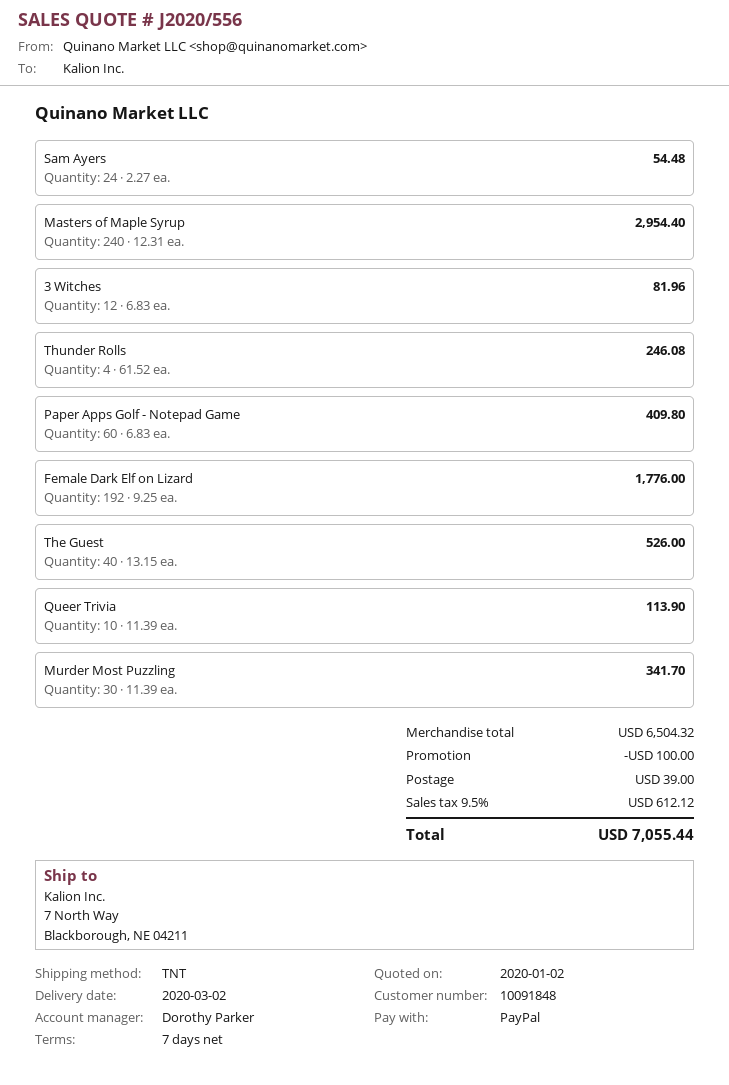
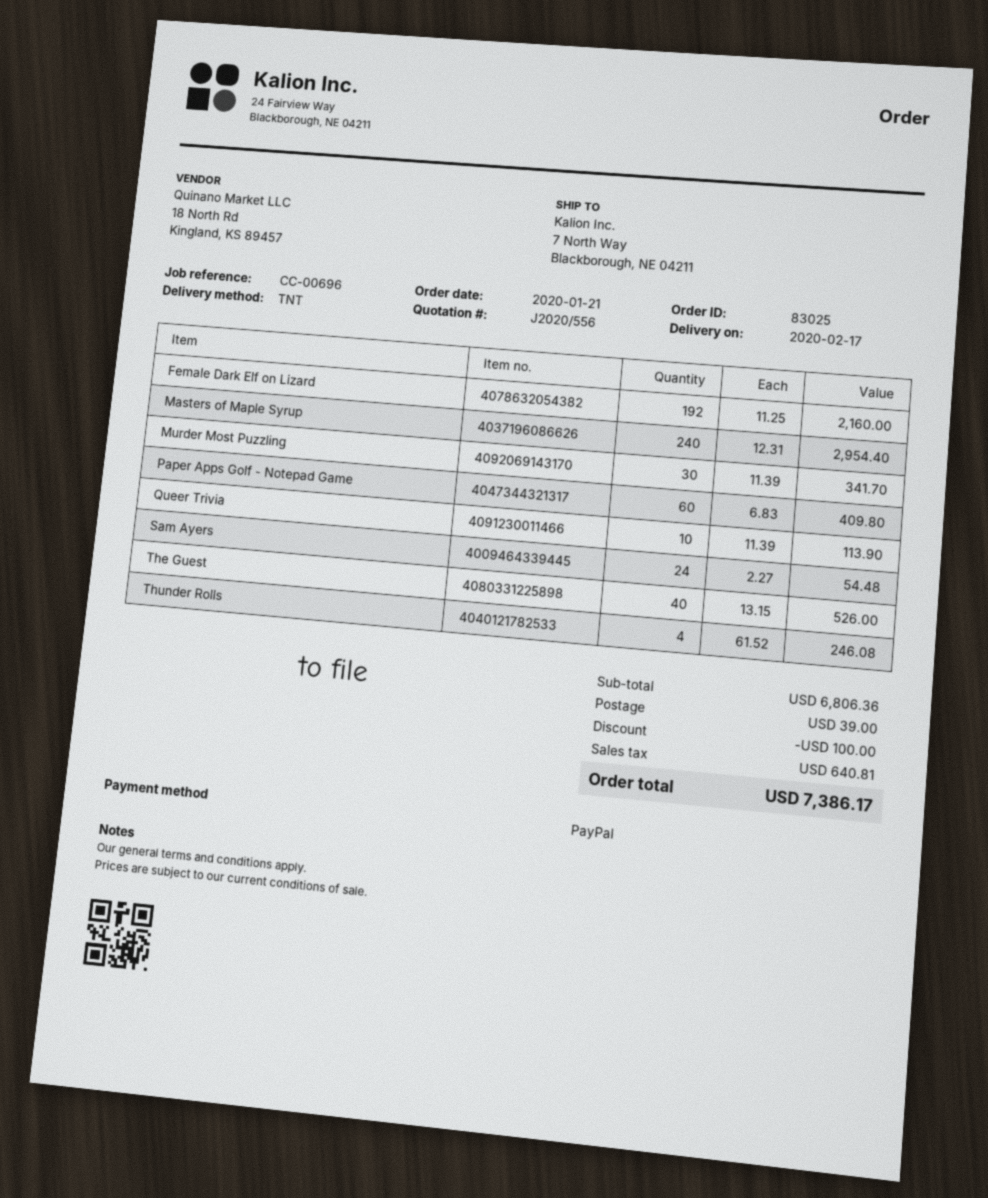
delivery date: 2020-03-02 -> 2020-02-17
3 Witches: 12 x 6.83 = 81.96 -> none
Female Dark Elf on Lizard: 192 x 9.25 = 1776.00 -> 192 x 11.25 = 2160.00
subtotal: 6504.32 -> 6806.36
tax: 612.12 -> 640.81
total: 7055.44 -> 7386.17

